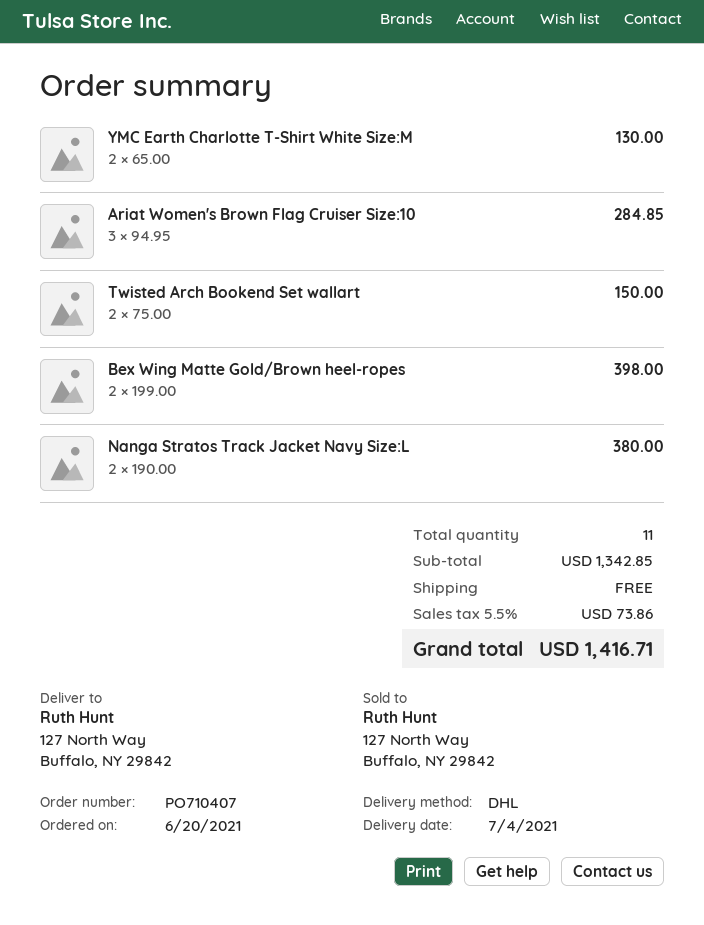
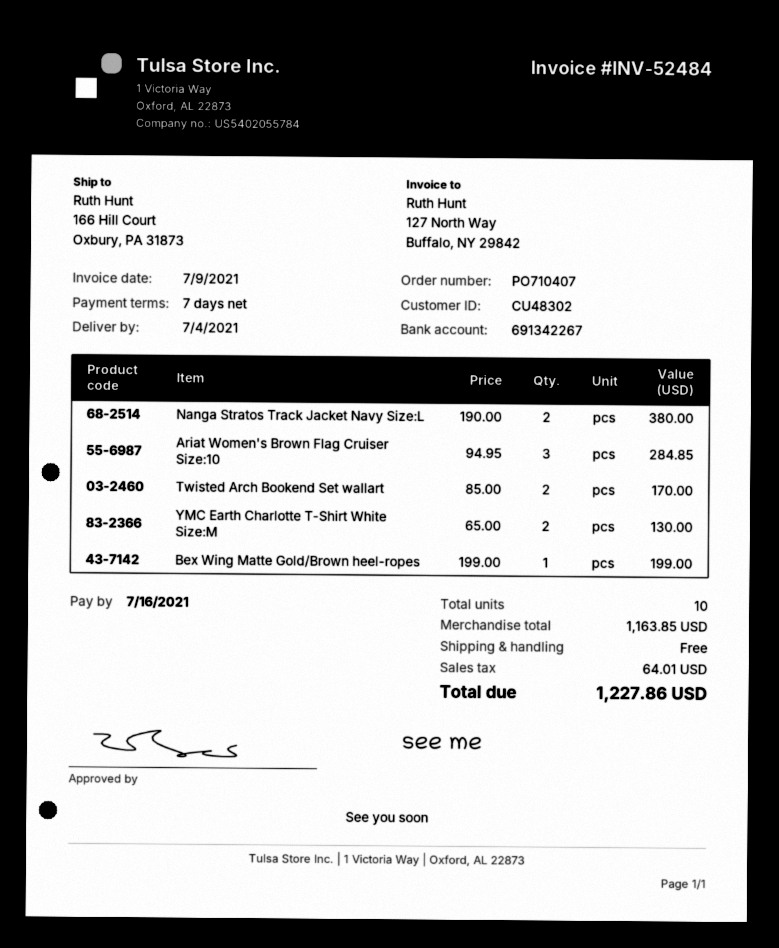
ship to: 127 North Way, Buffalo, NY 29842 -> 166 Hill Court, Oxbury, PA 31873
Twisted Arch Bookend Set wallart: 2 x 75.00 = 150.00 -> 2 x 85.00 = 170.00
Bex Wing Matte Gold/Brown heel-ropes: 2 x 199.00 = 398.00 -> 1 x 199.00 = 199.00
total quantity: 11 -> 10
subtotal: 1342.85 -> 1163.85
tax: 73.86 -> 64.01
total: 1416.71 -> 1227.86

